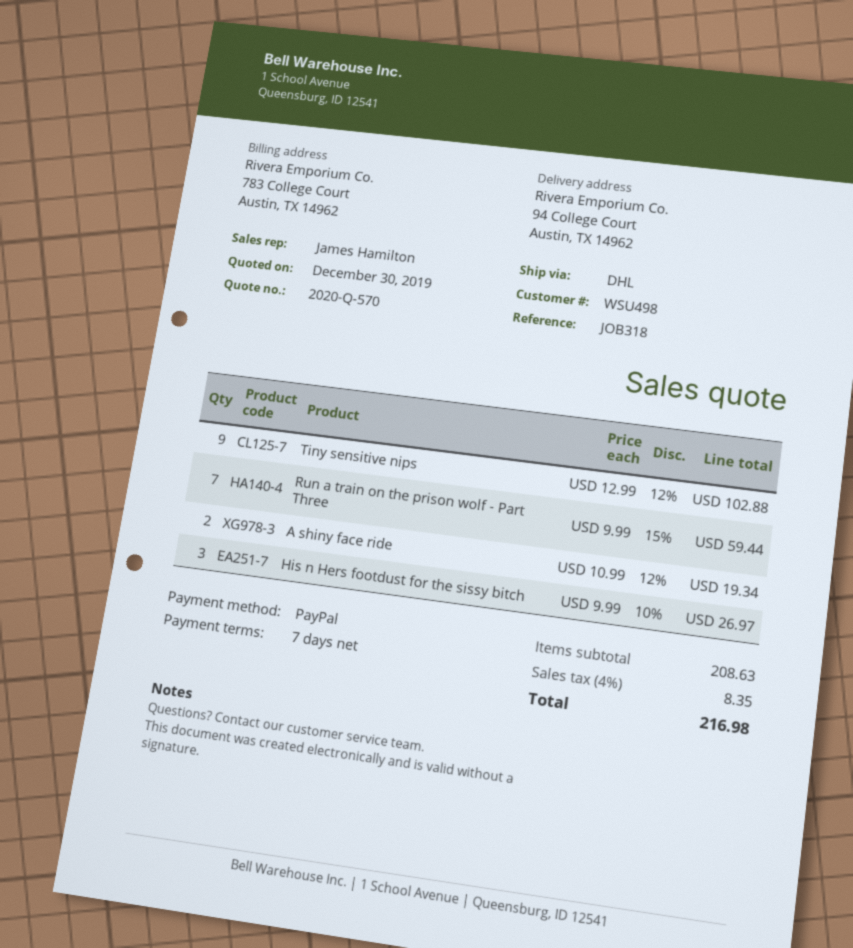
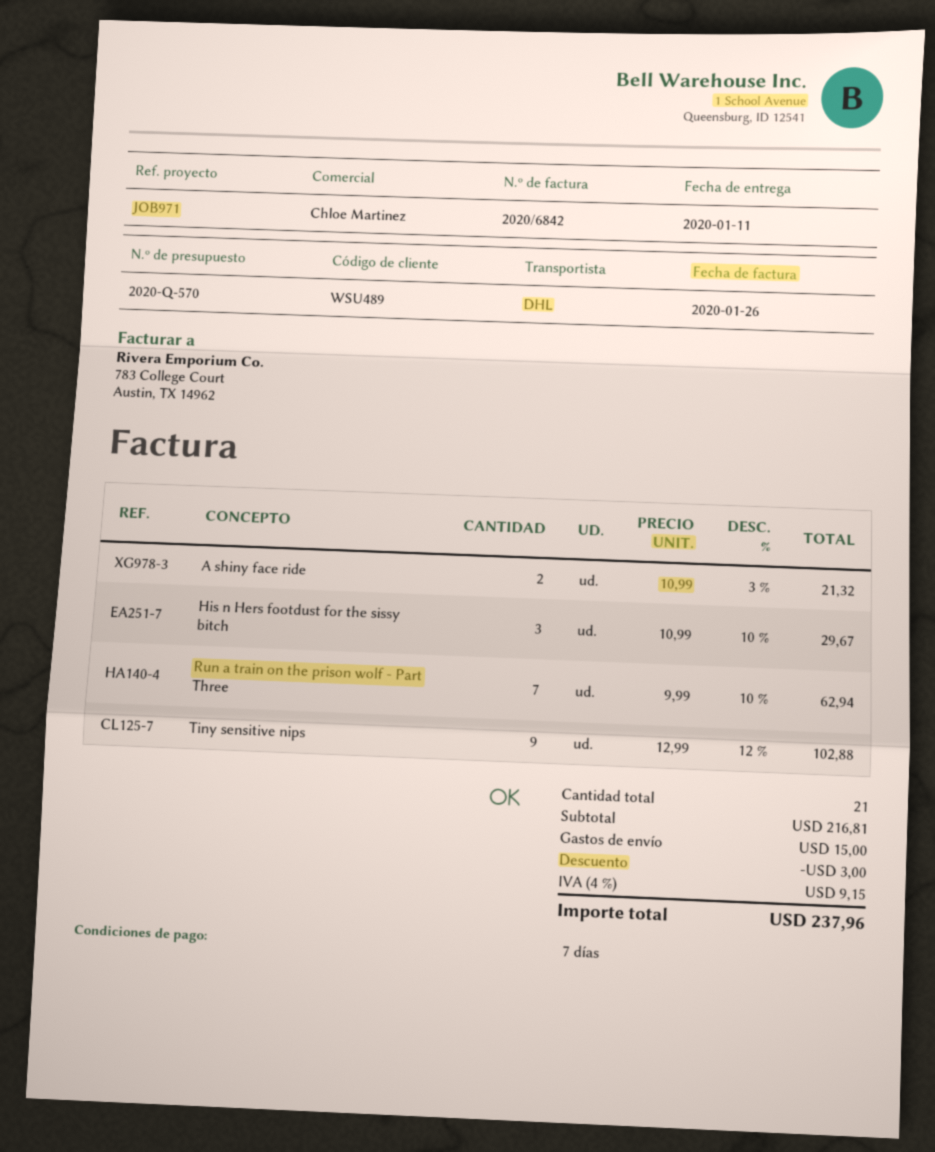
customer number: WSU498 -> WSU489
reference: JOB318 -> JOB971
sales rep: James Hamilton -> Chloe Martinez
Run a train on the prison wolf - Part Three: 7 x 9.99 - 15% = 59.44 -> 7 x 9.99 - 10% = 62.94
A shiny face ride: 2 x 10.99 - 12% = 19.34 -> 2 x 10.99 - 3% = 21.32
His n Hers footdust for the sissy bitch: 3 x 9.99 - 10% = 26.97 -> 3 x 10.99 - 10% = 29.67
subtotal: 208.63 -> 216.81
discount: none -> 3.00
shipping: none -> 15.00
tax: 4% = 8.35 -> 4% = 9.15
total: 216.98 -> 237.96

